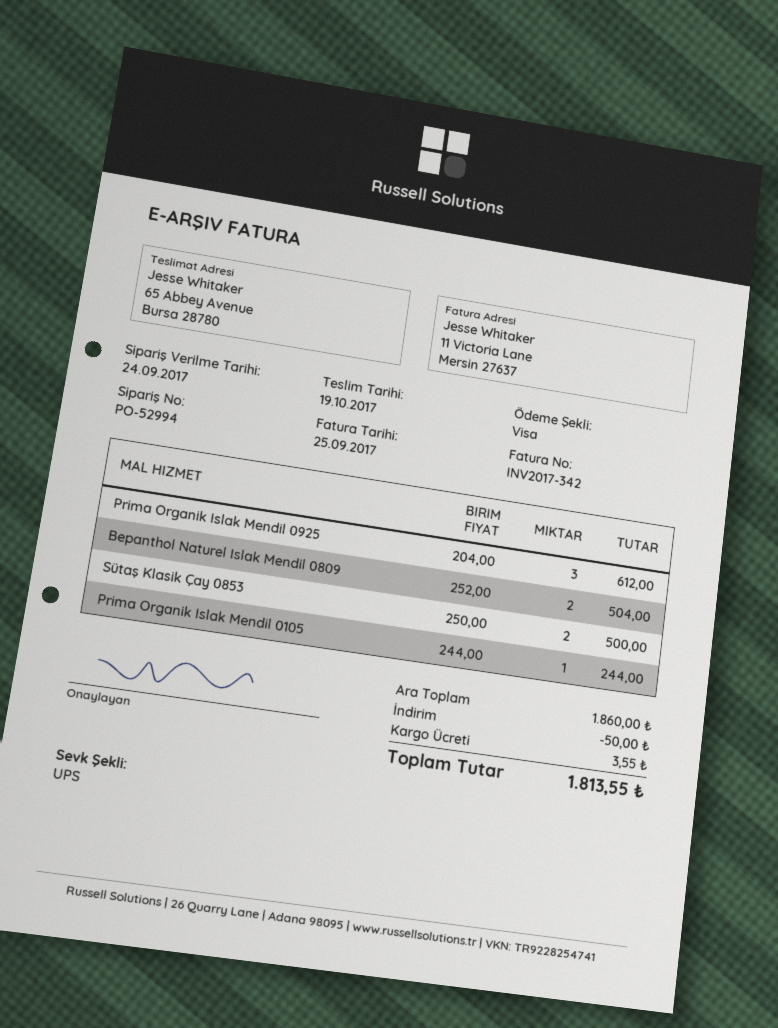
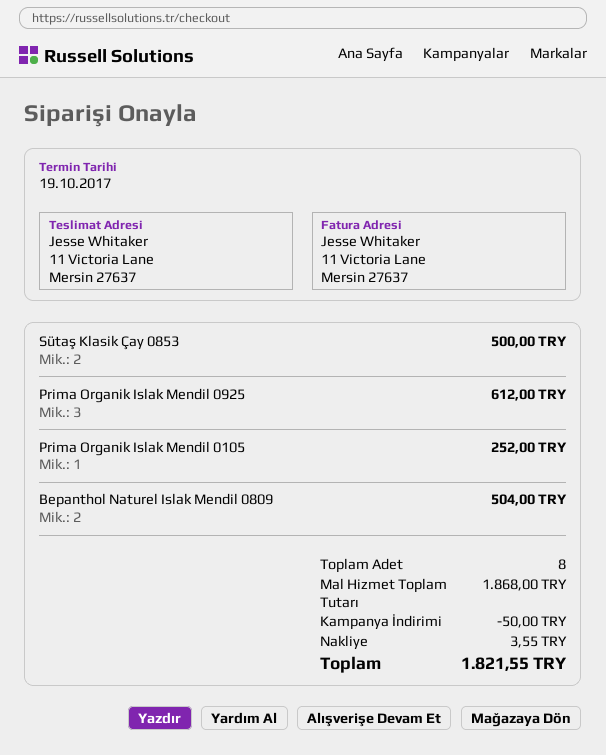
ship to: 65 Abbey Avenue, Bursa 28780 -> 11 Victoria Lane, Mersin 27637
Prima Organik Islak Mendil 0105: 1 for 244.00 -> 1 for 252.00
subtotal: 1860.00 -> 1868.00
total: 1813.55 -> 1821.55

